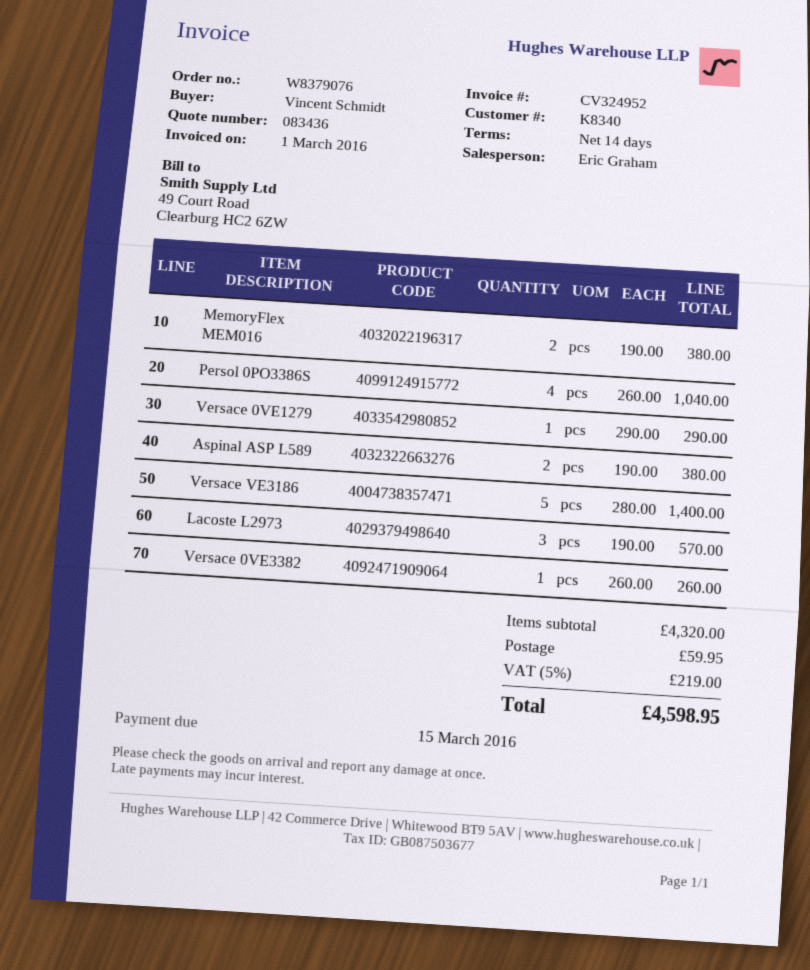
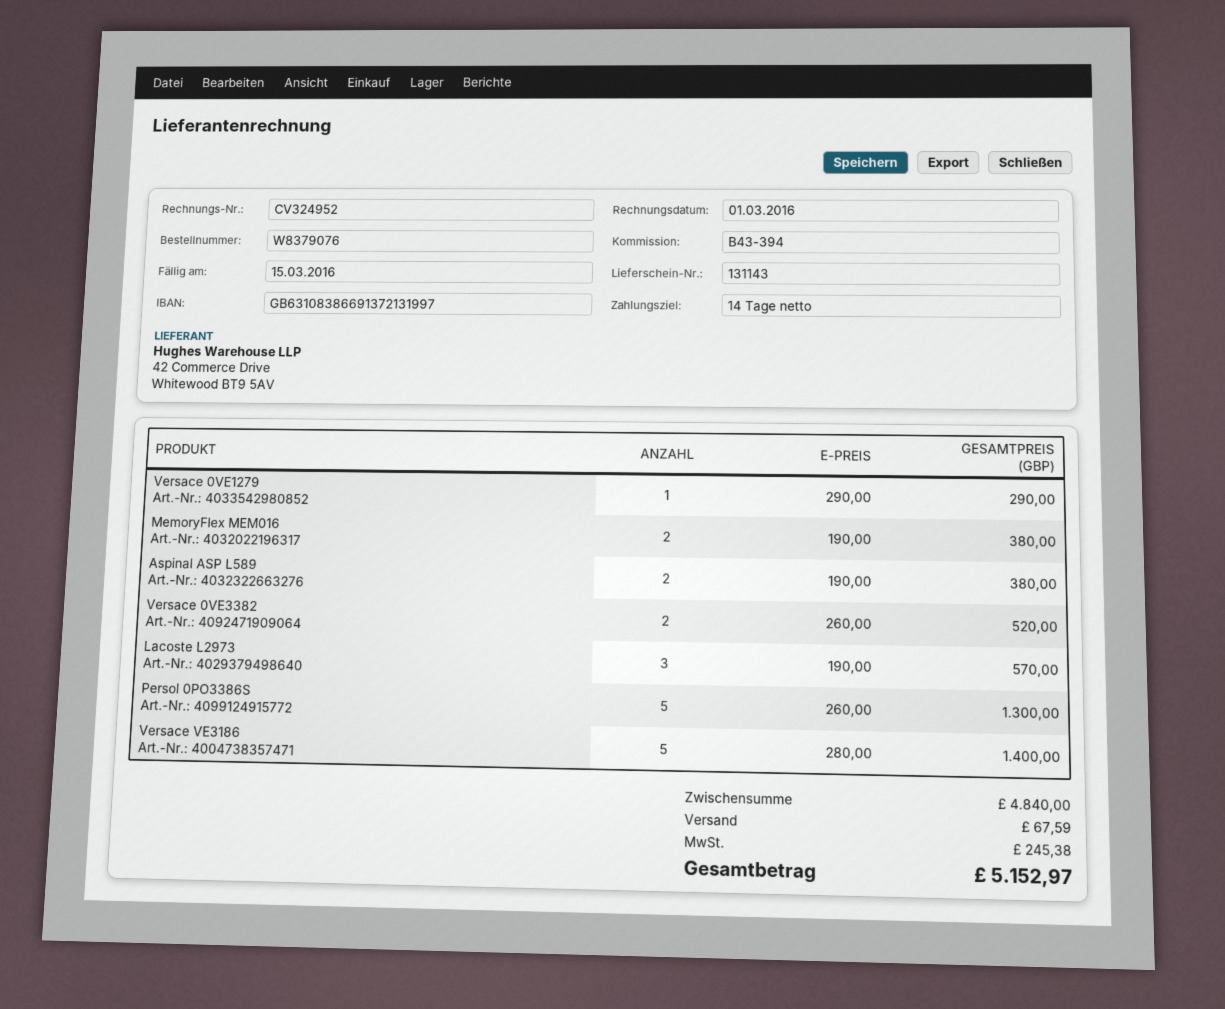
Persol 0PO3386S: 4 x 260.00 = 1040.00 -> 5 x 260.00 = 1300.00
Versace 0VE3382: 1 x 260.00 = 260.00 -> 2 x 260.00 = 520.00
subtotal: 4320.00 -> 4840.00
shipping: 59.95 -> 67.59
tax: 219.00 -> 245.38
total: 4598.95 -> 5152.97

